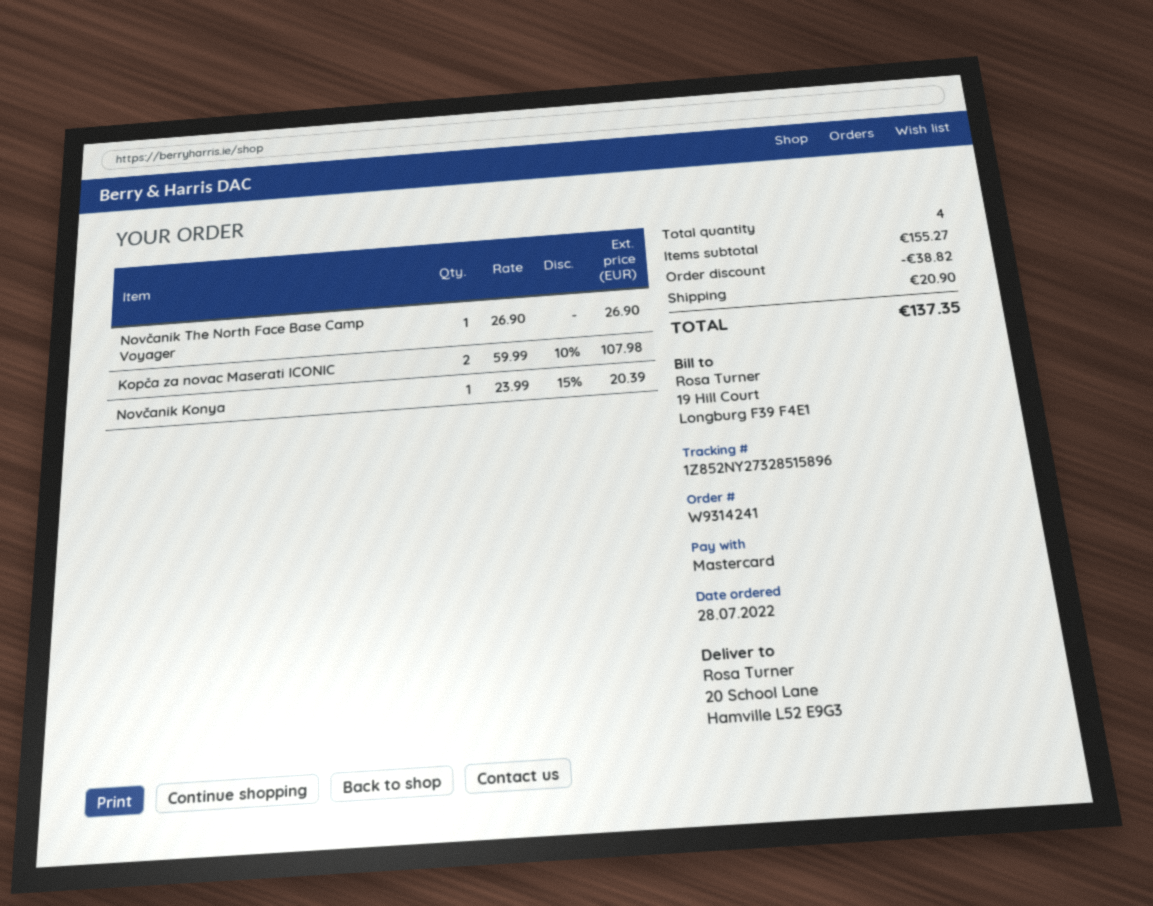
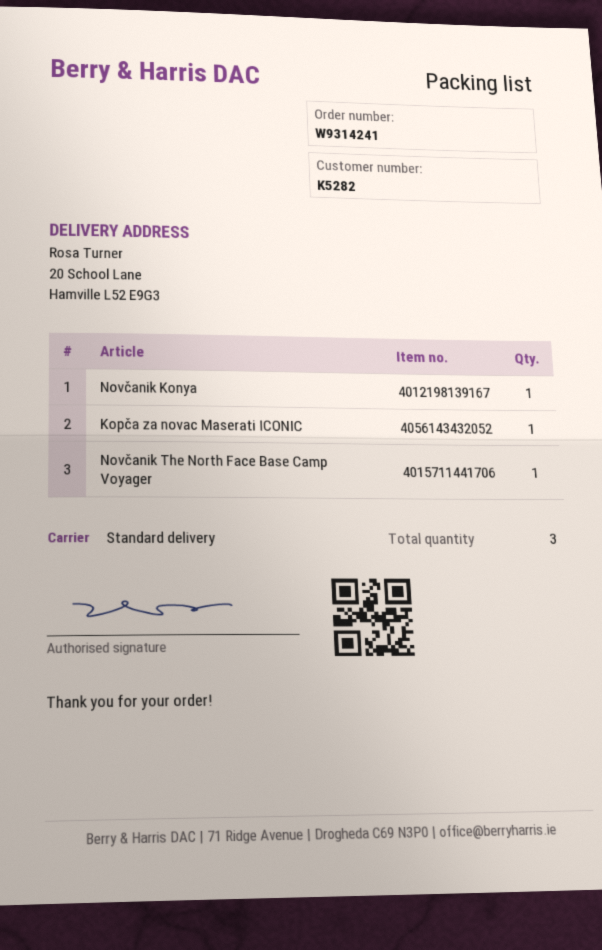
Kopča za novac Maserati ICONIC: 2 -> 1
total quantity: 4 -> 3

